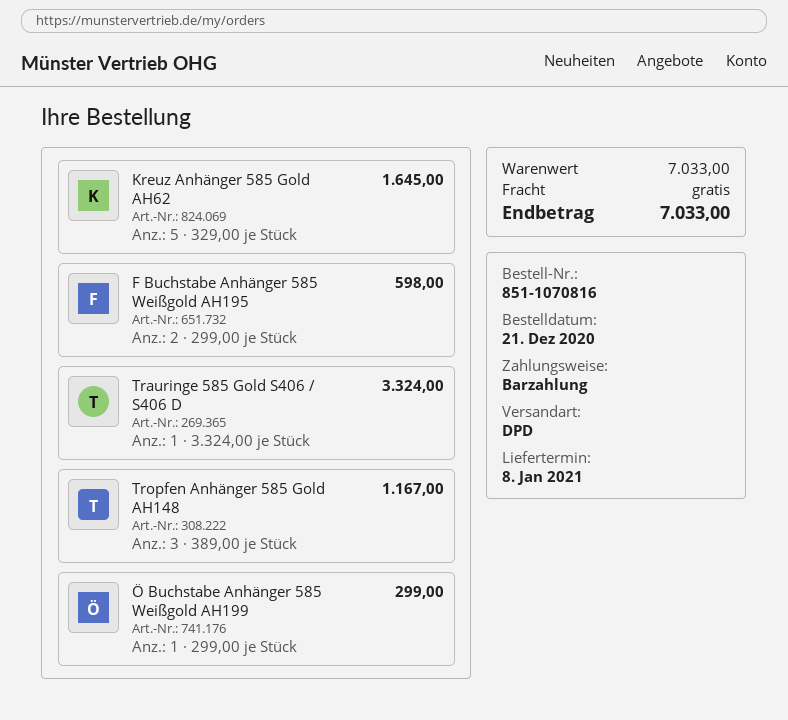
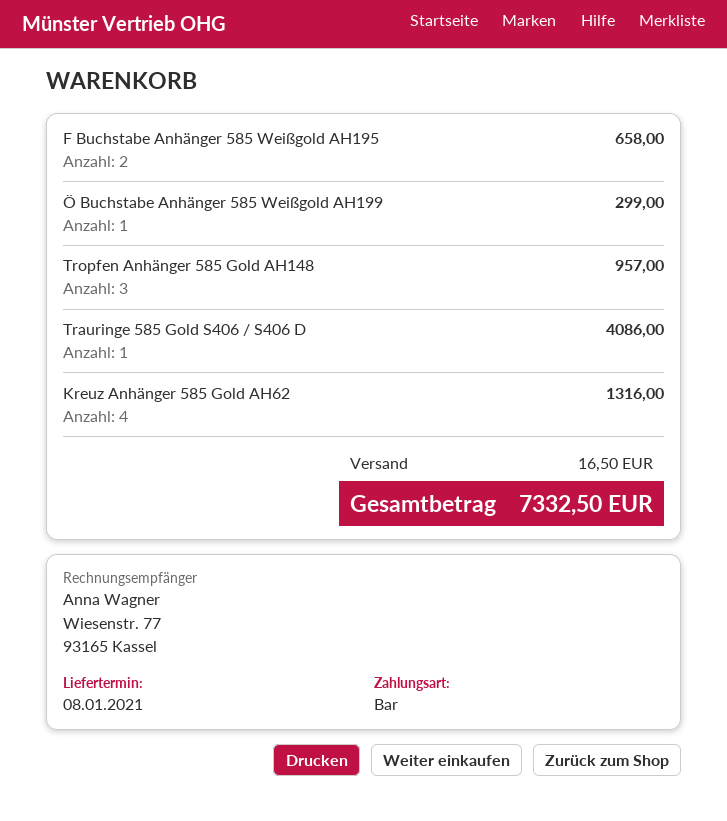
Kreuz Anhänger 585 Gold AH62: 5 for 1645.00 -> 4 for 1316.00
F Buchstabe Anhänger 585 Weißgold AH195: 2 for 598.00 -> 2 for 658.00
Trauringe 585 Gold S406 / S406 D: 1 for 3324.00 -> 1 for 4086.00
Tropfen Anhänger 585 Gold AH148: 3 for 1167.00 -> 3 for 957.00
shipping: 0.00 -> 16.50
total: 7033.00 -> 7332.50

